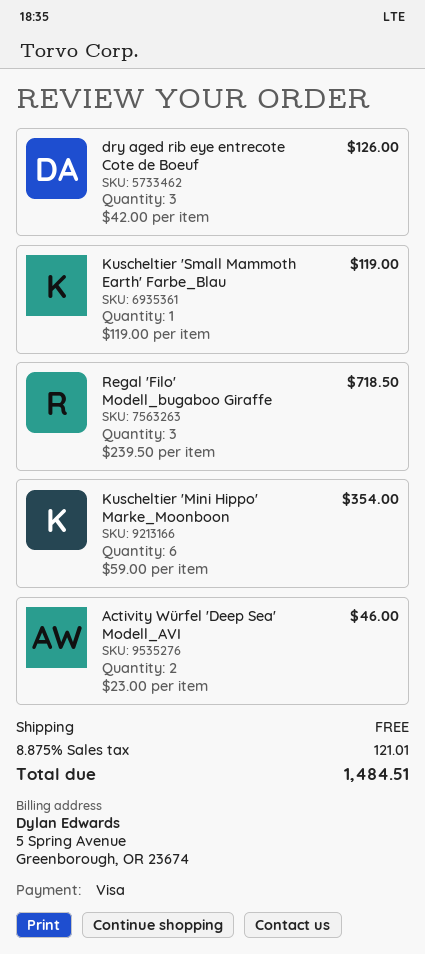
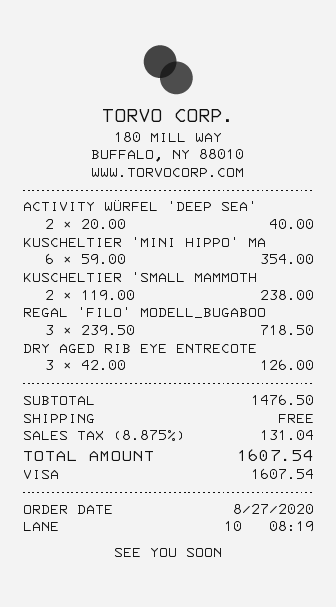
Kuscheltier 'Small Mammoth Earth' Farbe_Blau: 1 x 119.00 = 119.00 -> 2 x 119.00 = 238.00
Activity Würfel 'Deep Sea' Modell_AVI: 2 x 23.00 = 46.00 -> 2 x 20.00 = 40.00
tax: 8.875% = 121.01 -> 8.875% = 131.04
total: 1484.51 -> 1607.54

